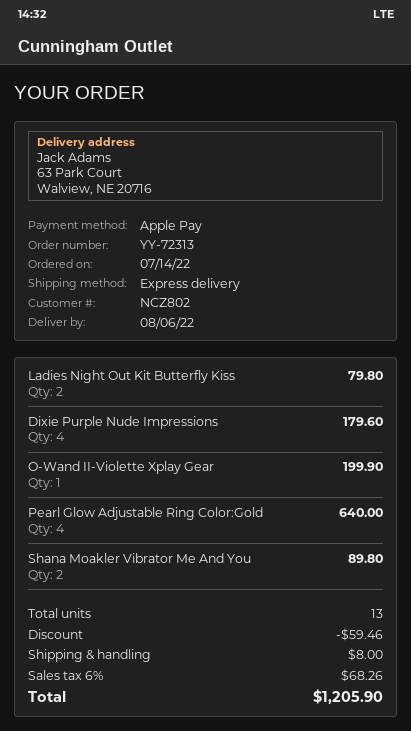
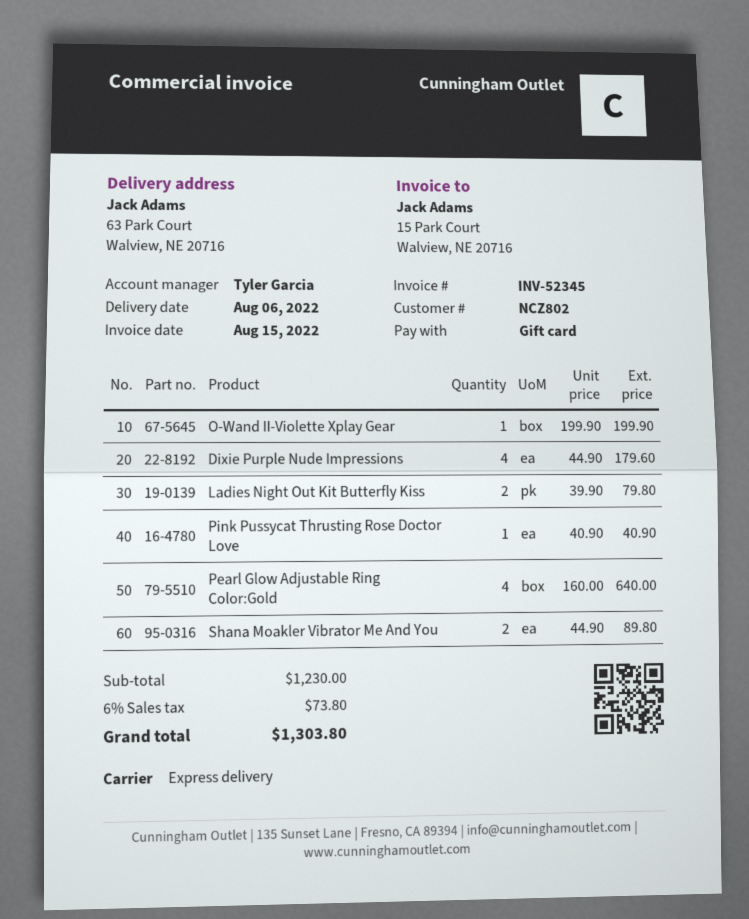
payment method: Apple Pay -> gift card
Pink Pussycat Thrusting Rose Doctor Love: none -> 1 for 40.90
discount: 59.46 -> none
shipping: 8.00 -> none
tax: 6% = 68.26 -> 6% = 73.80
total: 1205.90 -> 1303.80

